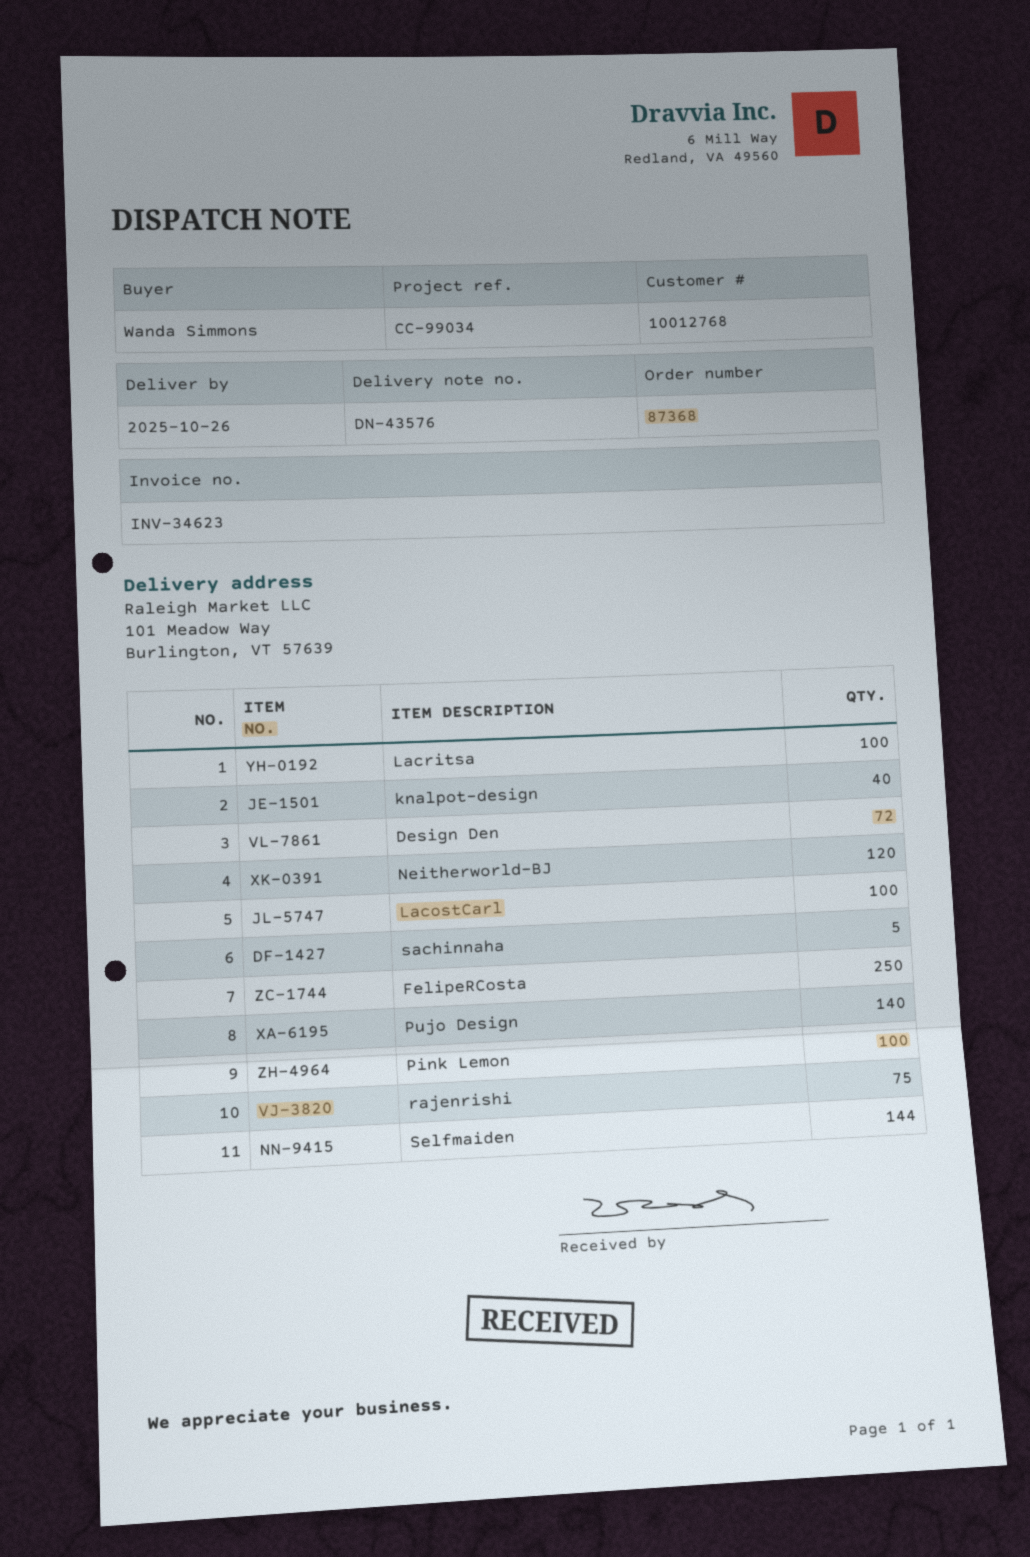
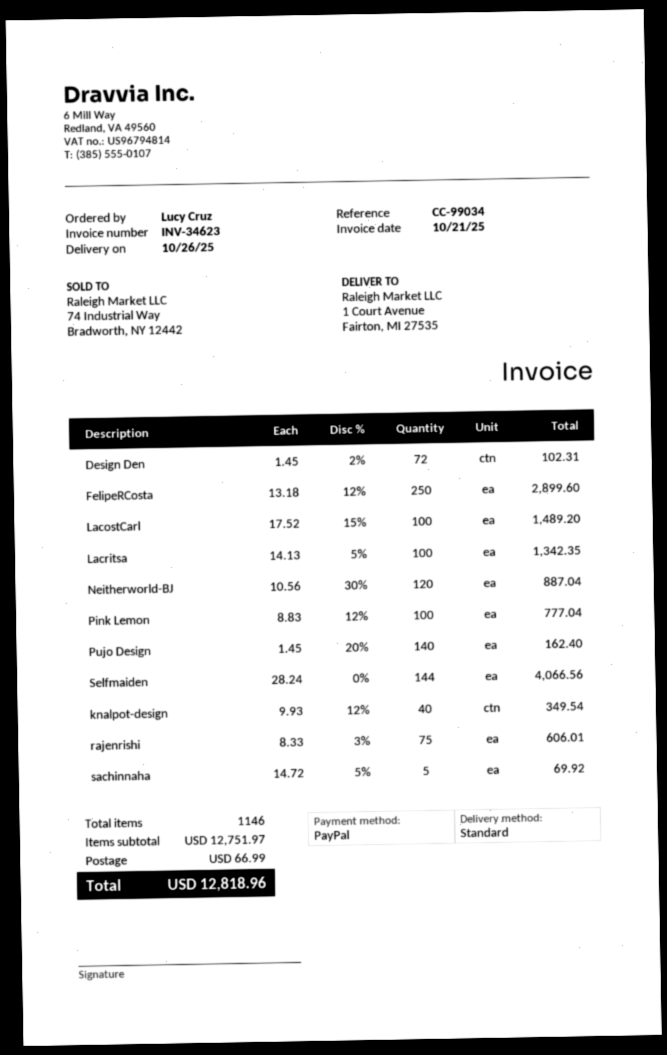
ordered by: Wanda Simmons -> Lucy Cruz
ship to: 101 Meadow Way, Burlington, VT 57639 -> 1 Court Avenue, Fairton, MI 27535

